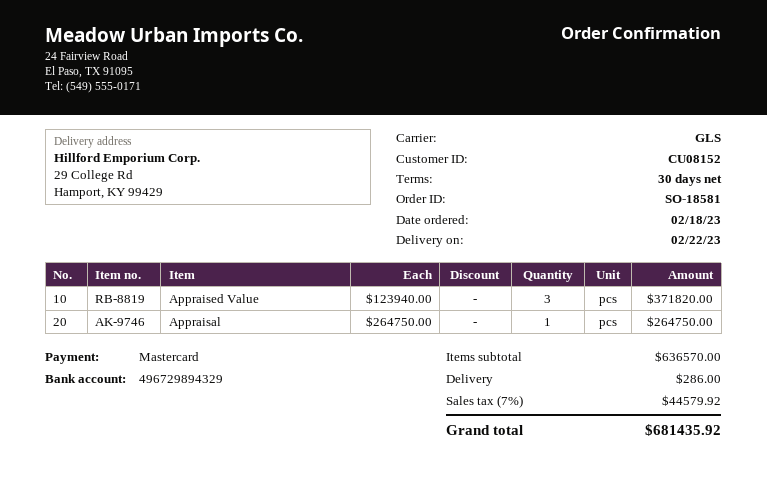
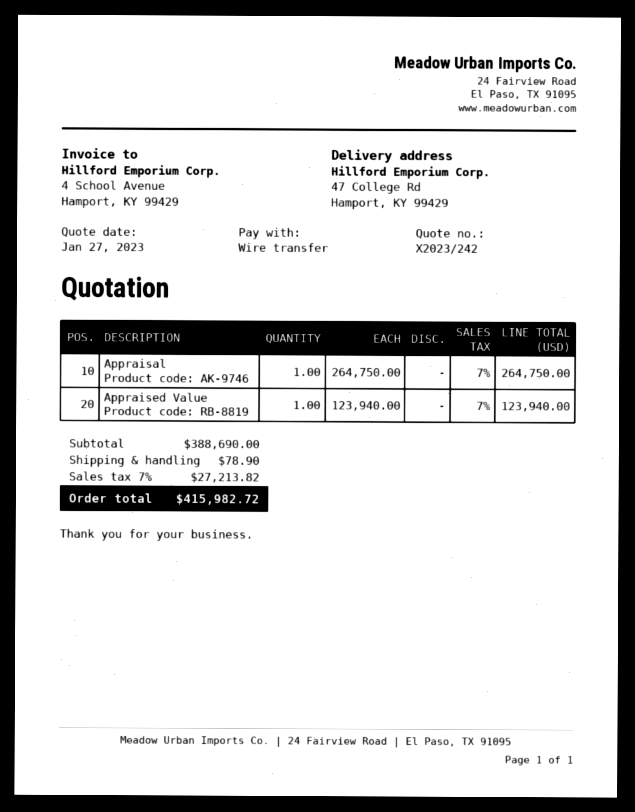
payment method: Mastercard -> bank transfer
ship to: 29 College Rd, Hamport, KY 99429 -> 47 College Rd, Hamport, KY 99429
Appraised Value: 3 x 123940.00 = 371820.00 -> 1 x 123940.00 = 123940.00
subtotal: 636570.00 -> 388690.00
shipping: 286.00 -> 78.90
tax: 7% = 44579.92 -> 7% = 27213.82
total: 681435.92 -> 415982.72

